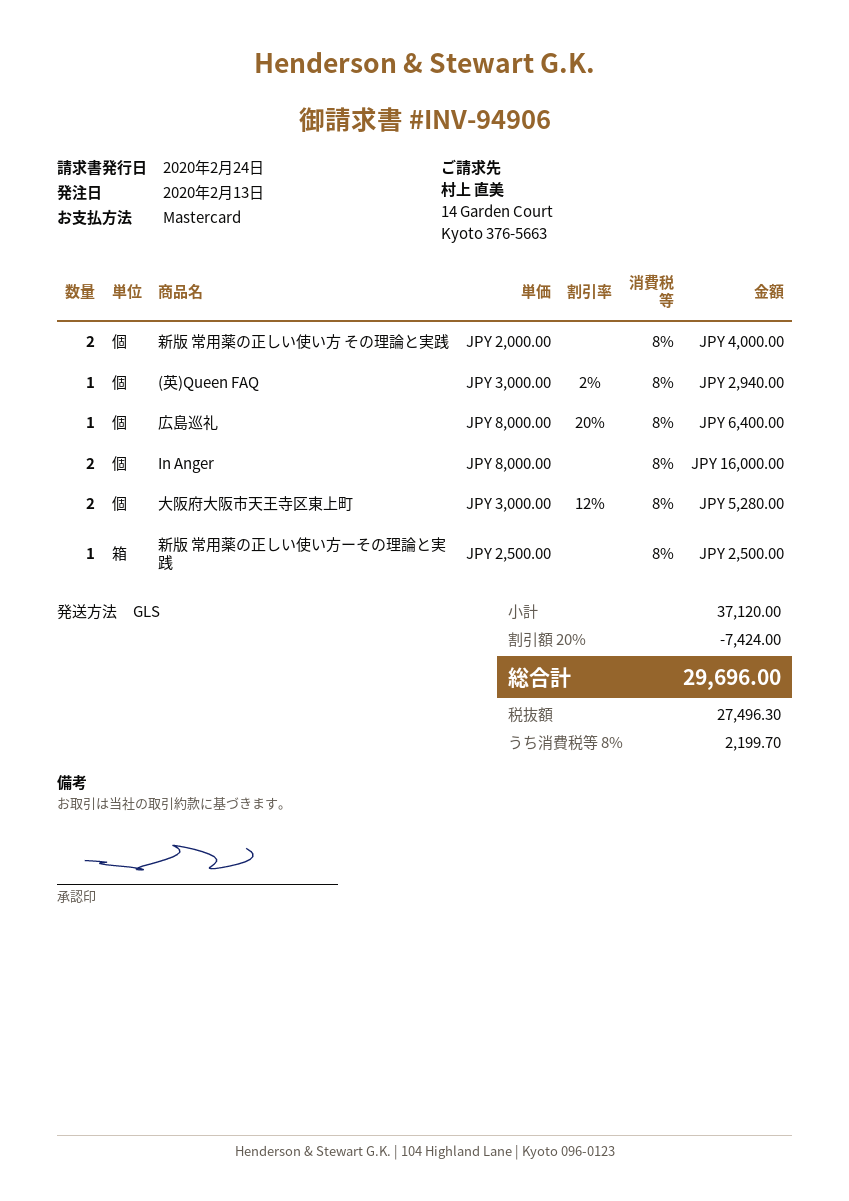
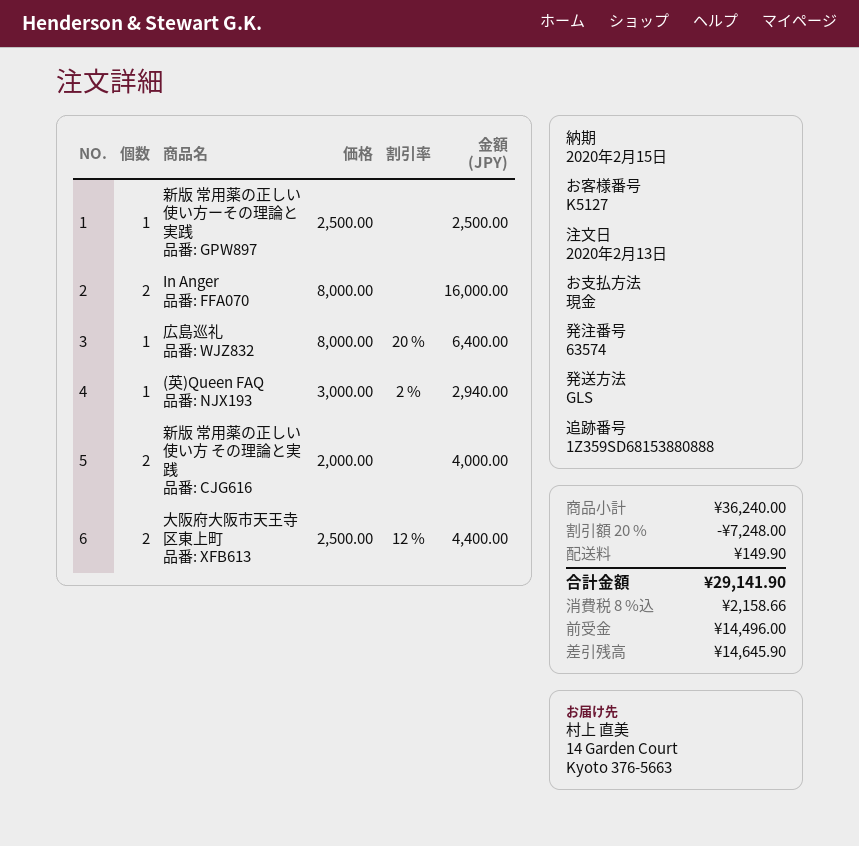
payment method: Mastercard -> cash
大阪府大阪市天王寺区東上町: 2 x 3000.00 - 12% = 5280.00 -> 2 x 2500.00 - 12% = 4400.00
subtotal: 37120.00 -> 36240.00
discount: 20% = 7424.00 -> 20% = 7248.00
shipping: none -> 149.90
tax: 8% = 2199.70 -> 8% = 2158.66
total: 29696.00 -> 29141.90

